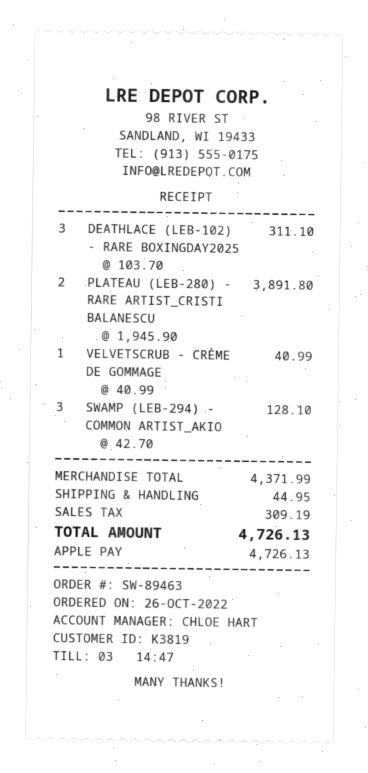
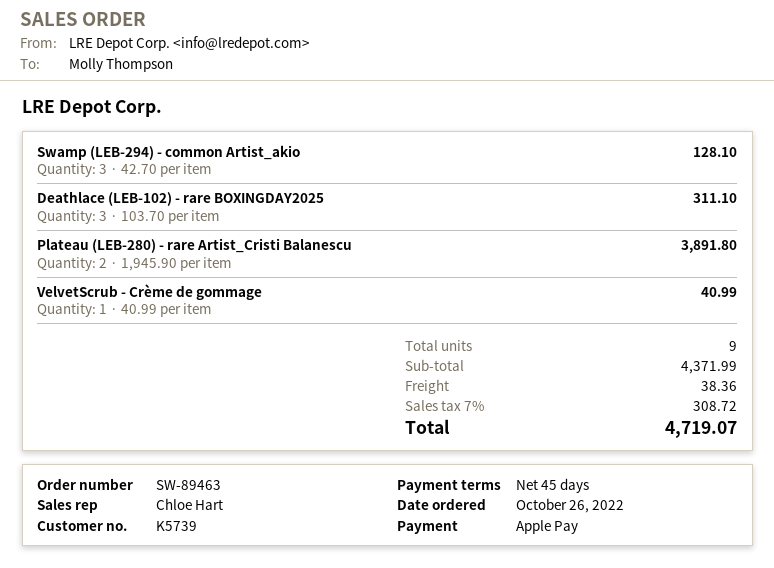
customer number: K3819 -> K5739
shipping: 44.95 -> 38.36
tax: 309.19 -> 308.72
total: 4726.13 -> 4719.07

